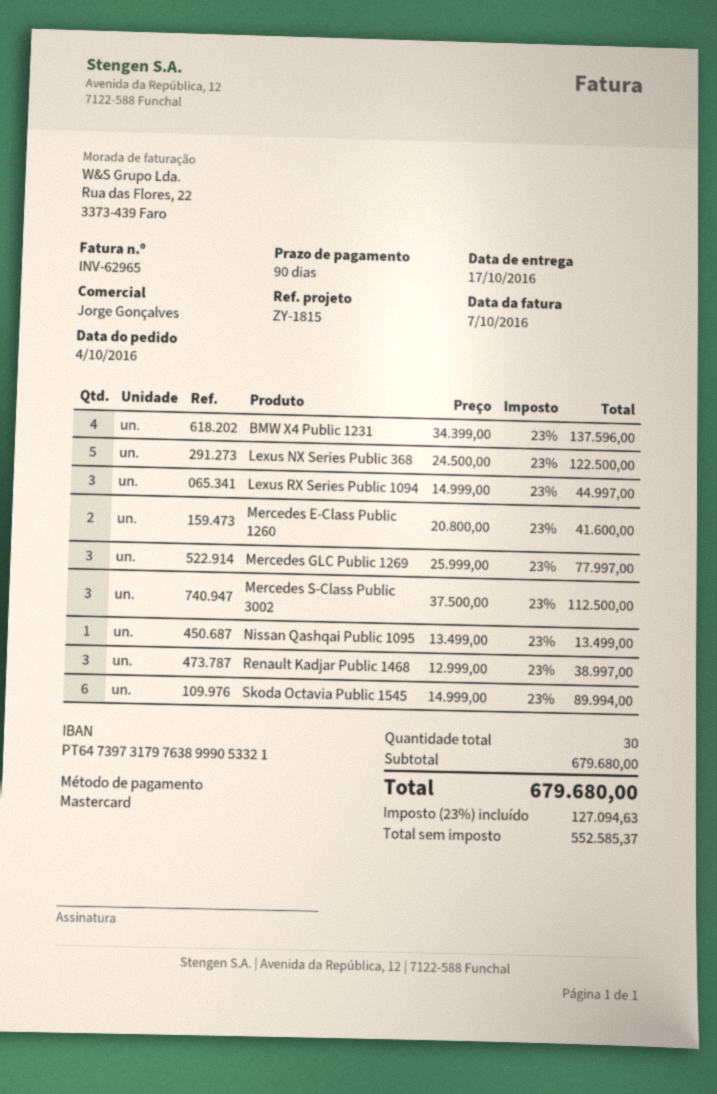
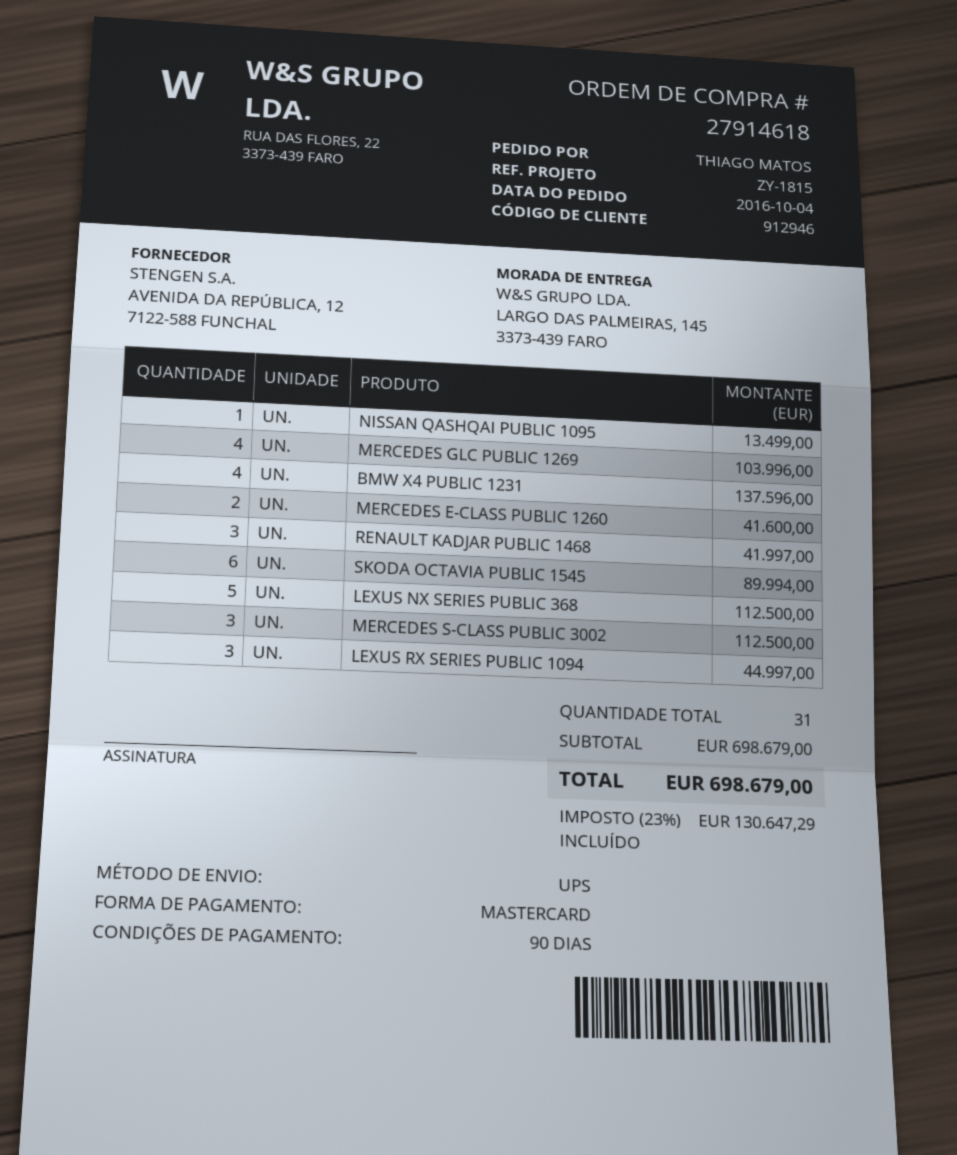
Lexus NX Series Public 368: 5 for 122500.00 -> 5 for 112500.00
Mercedes GLC Public 1269: 3 for 77997.00 -> 4 for 103996.00
Renault Kadjar Public 1468: 3 for 38997.00 -> 3 for 41997.00
total quantity: 30 -> 31
subtotal: 679680.00 -> 698679.00
tax: 23% = 127094.63 -> 23% = 130647.29
total: 679680.00 -> 698679.00

